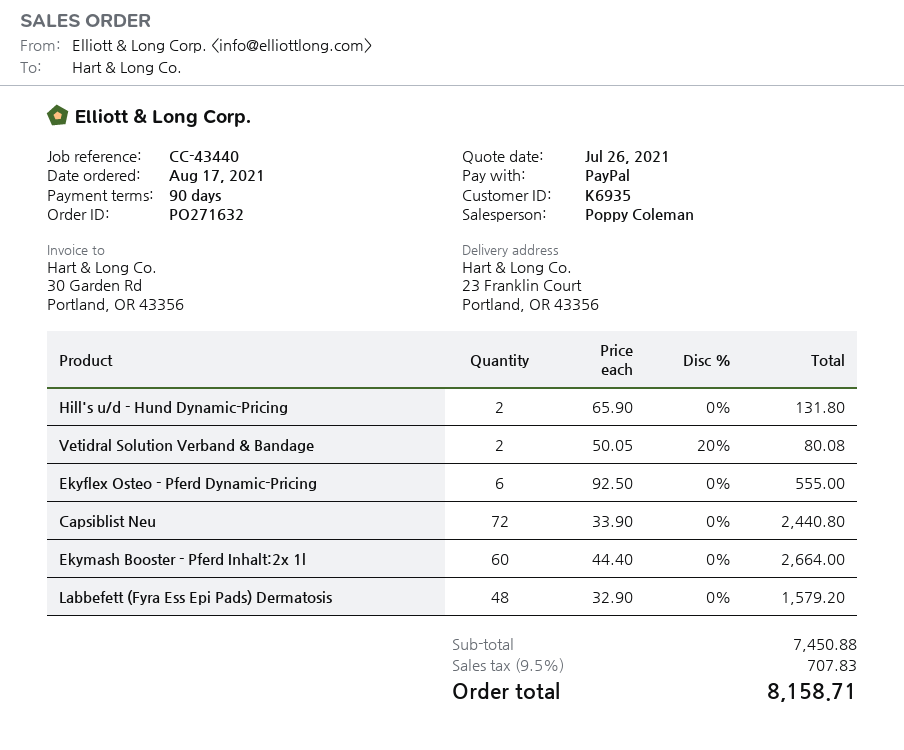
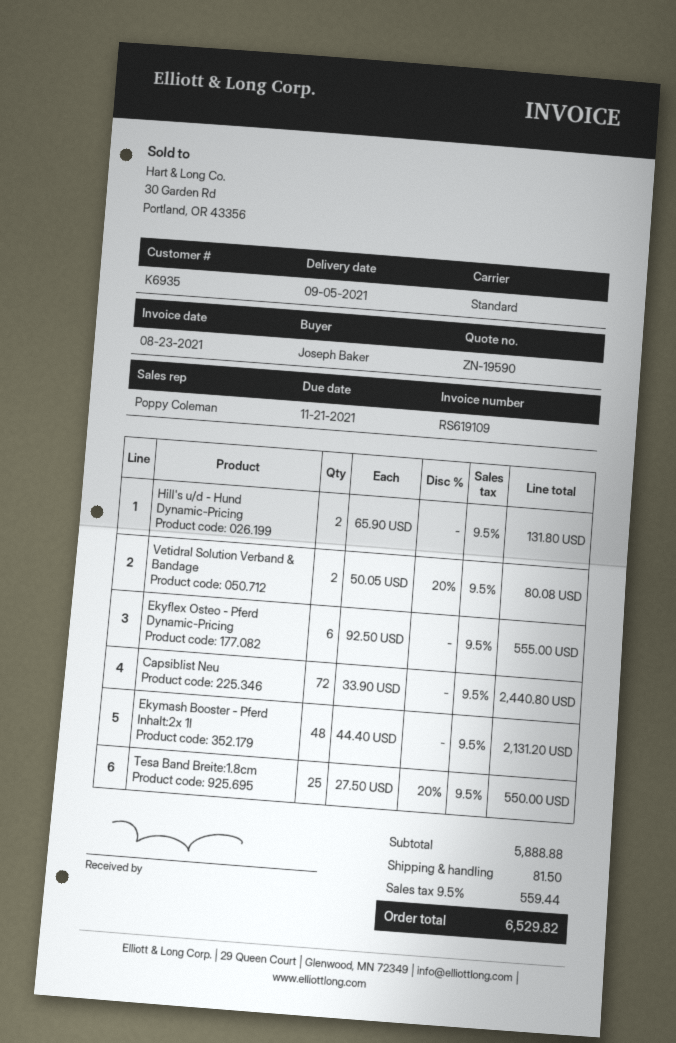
Ekymash Booster - Pferd Inhalt:2x 1l: 60 x 44.40 = 2664.00 -> 48 x 44.40 = 2131.20
Labbefett (Fyra Ess Epi Pads) Dermatosis: 48 x 32.90 = 1579.20 -> none
Tesa Band Breite:1.8cm: none -> 25 x 27.50 - 20% = 550.00
subtotal: 7450.88 -> 5888.88
shipping: none -> 81.50
tax: 9.5% = 707.83 -> 9.5% = 559.44
total: 8158.71 -> 6529.82

